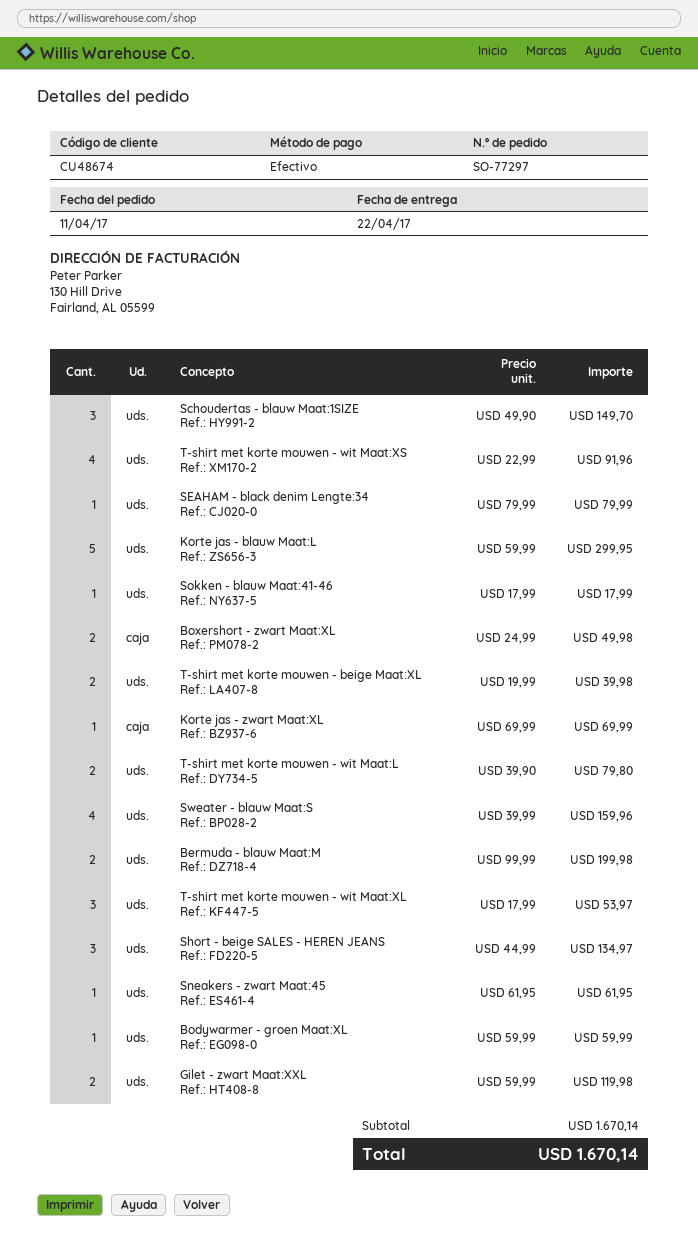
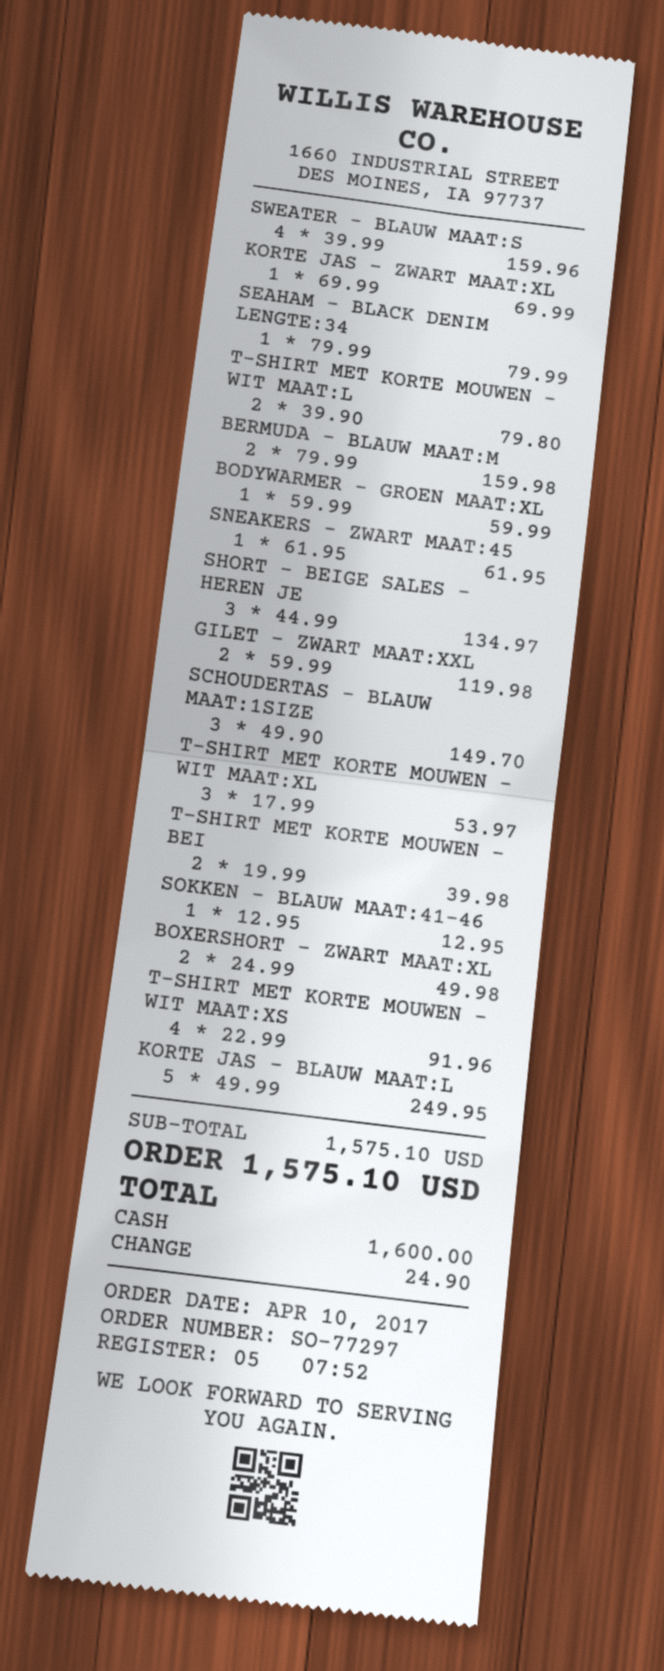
order date: 2017-04-11 -> 2017-04-10
Korte jas - blauw Maat:L: 5 x 59.99 = 299.95 -> 5 x 49.99 = 249.95
Sokken - blauw Maat:41-46: 1 x 17.99 = 17.99 -> 1 x 12.95 = 12.95
Bermuda - blauw Maat:M: 2 x 99.99 = 199.98 -> 2 x 79.99 = 159.98
subtotal: 1670.14 -> 1575.10
total: 1670.14 -> 1575.10

